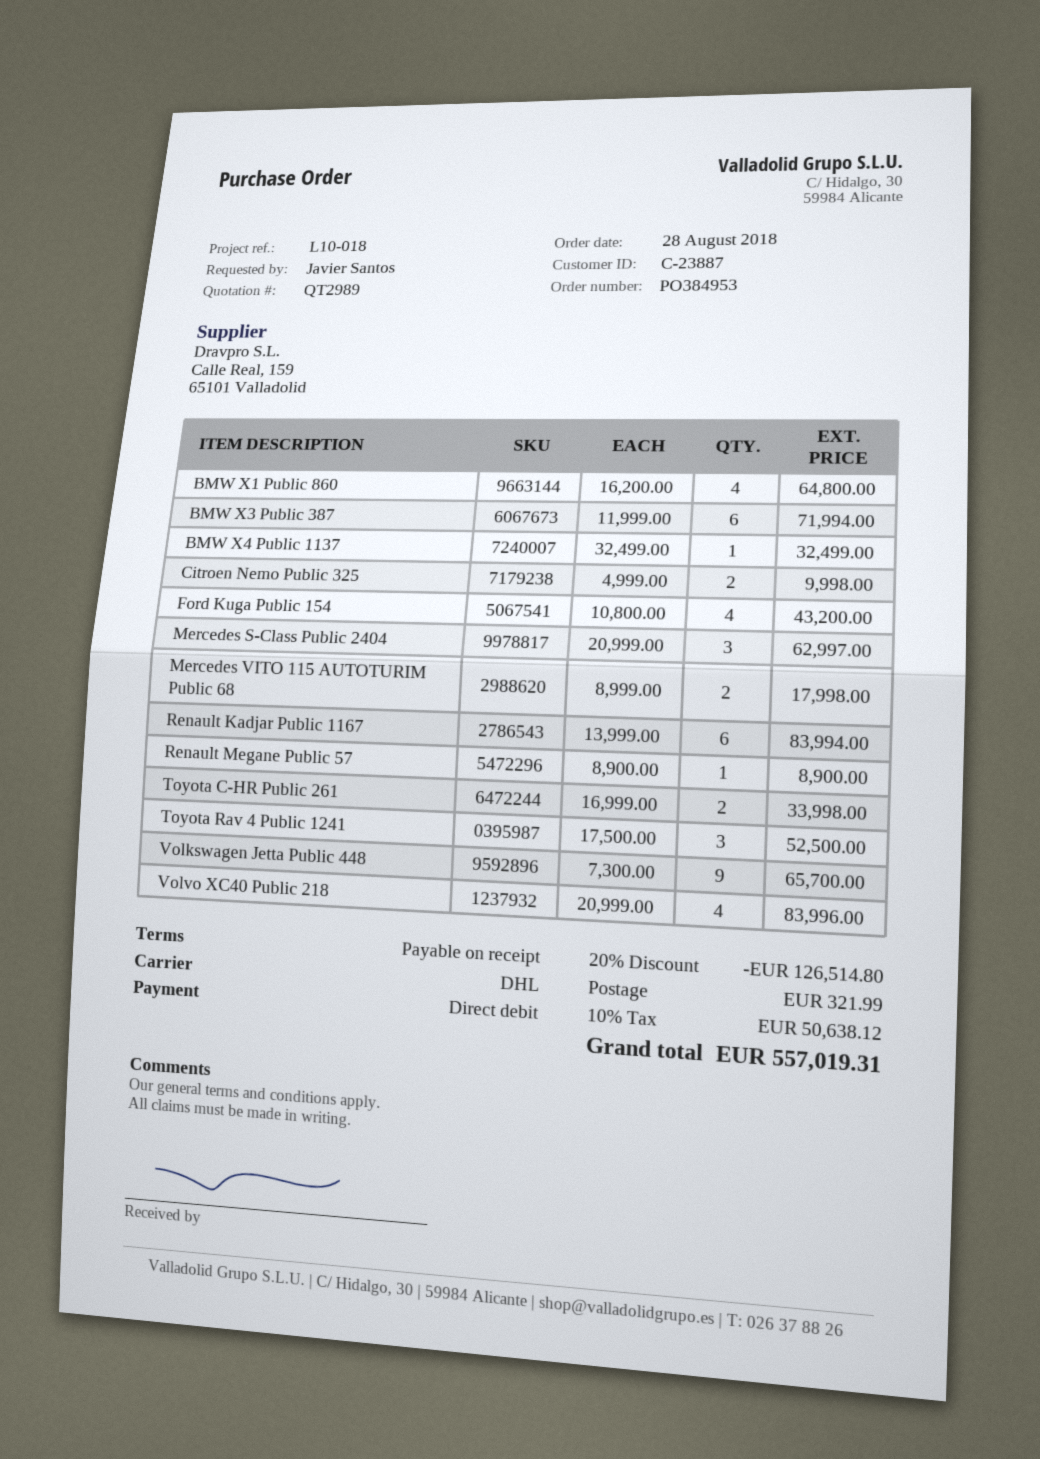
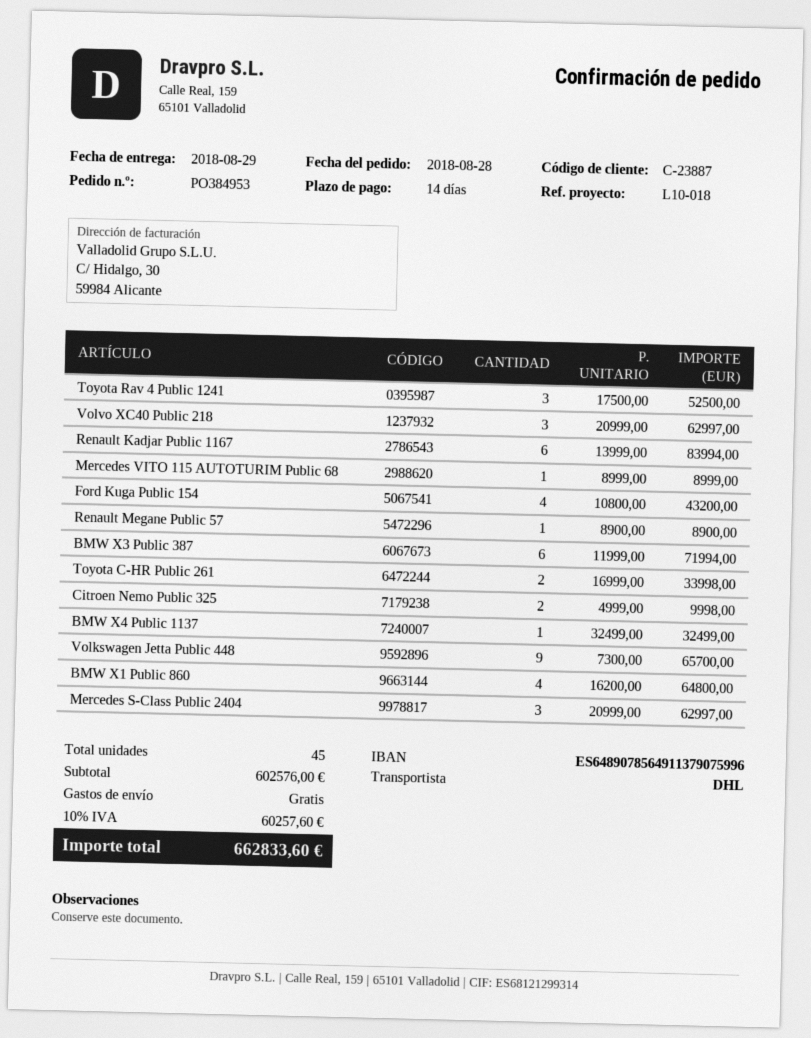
payment terms: on receipt -> 14 days
Mercedes VITO 115 AUTOTURIM Public 68: 2 x 8999.00 = 17998.00 -> 1 x 8999.00 = 8999.00
Volvo XC40 Public 218: 4 x 20999.00 = 83996.00 -> 3 x 20999.00 = 62997.00
discount: 20% = 126514.80 -> none
shipping: 321.99 -> 0.00
tax: 10% = 50638.12 -> 10% = 60257.60
total: 557019.31 -> 662833.60

